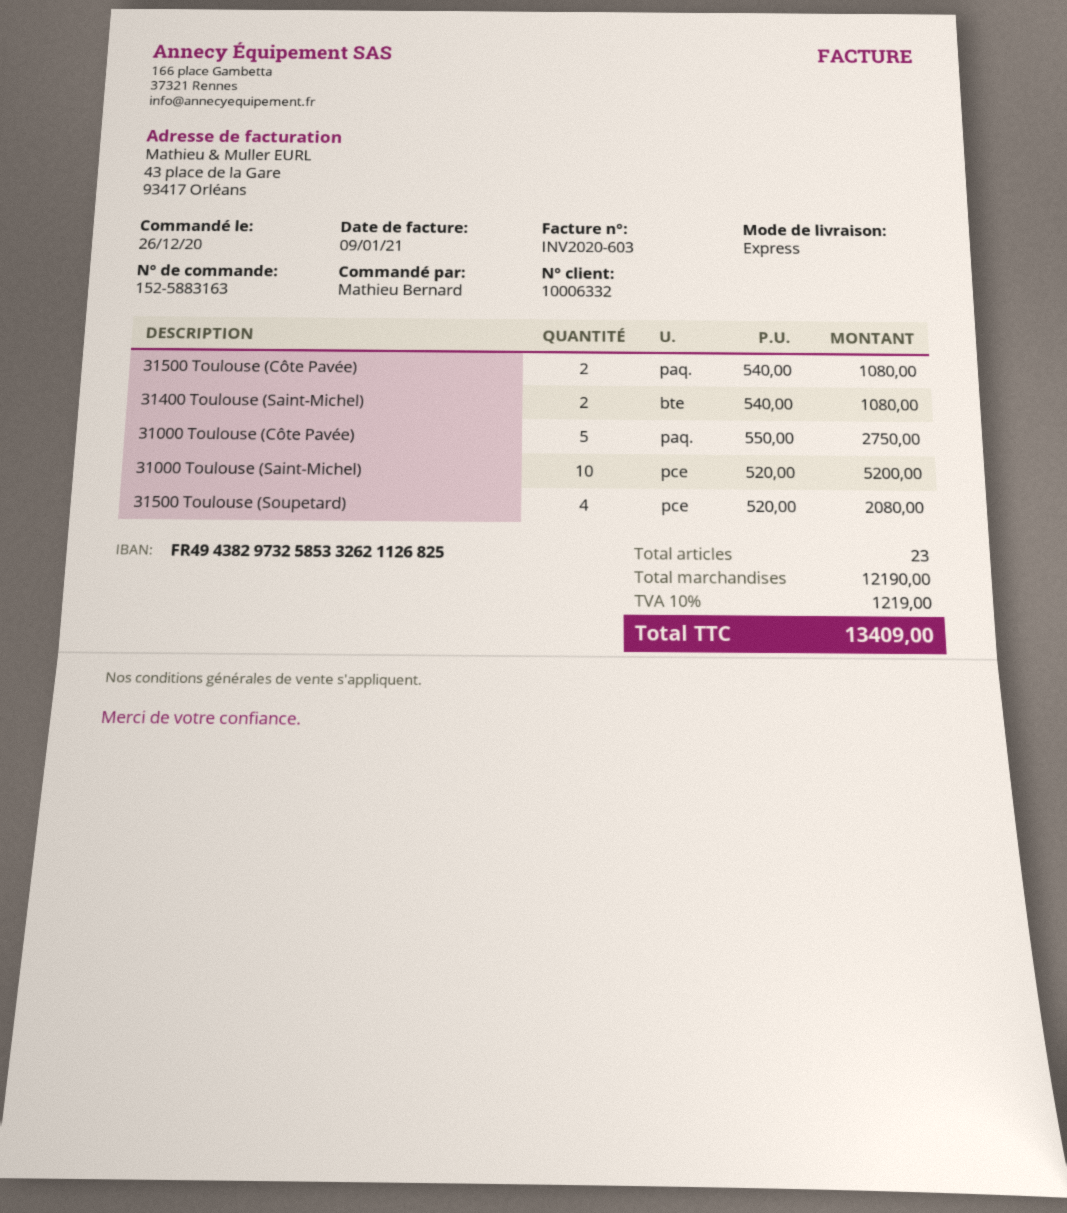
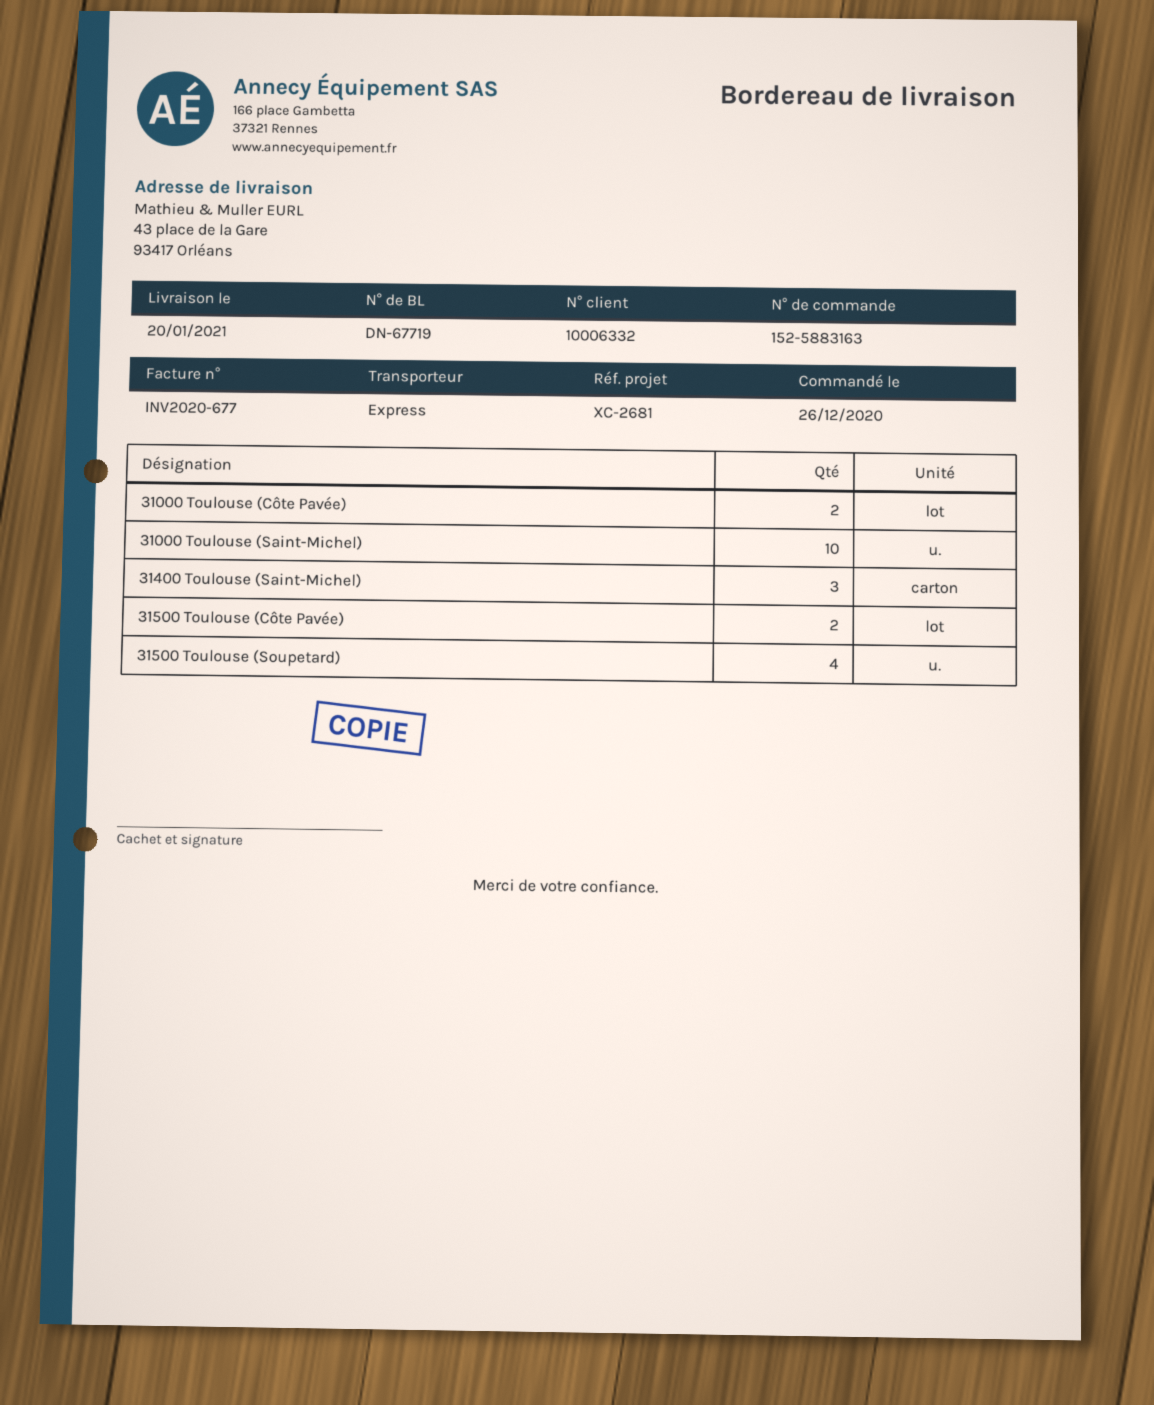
invoice number: INV2020-603 -> INV2020-677
31400 Toulouse (Saint-Michel): 2 -> 3
31000 Toulouse (Côte Pavée): 5 -> 2

